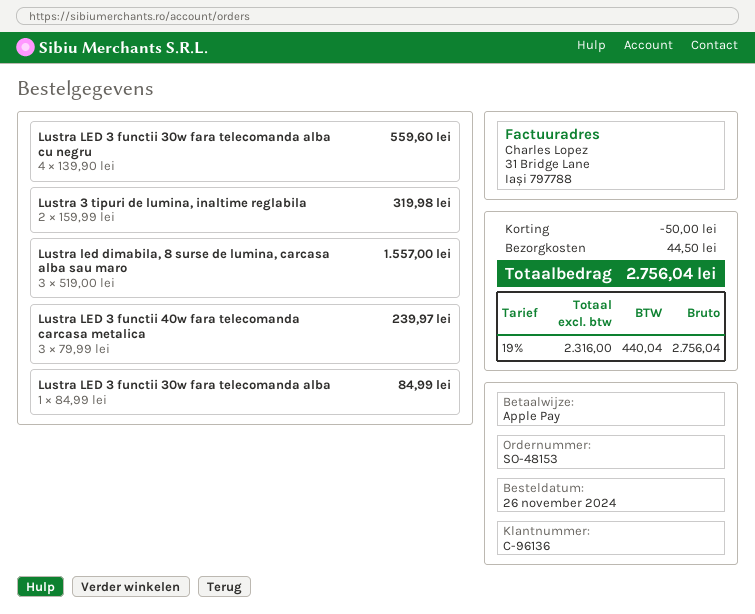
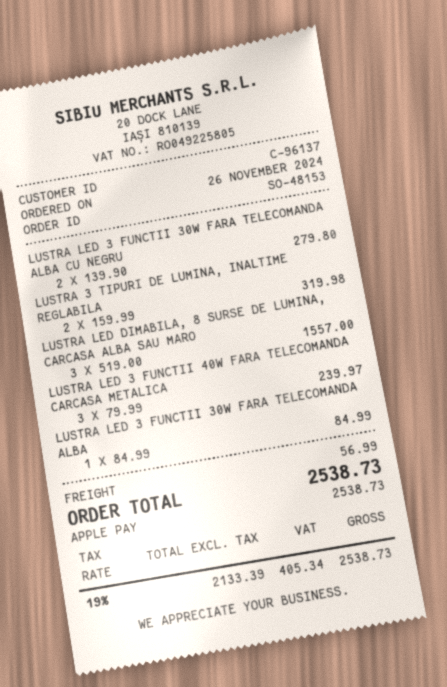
customer number: C-96136 -> C-96137
Lustra LED 3 functii 30w fara telecomanda alba cu negru: 4 x 139.90 = 559.60 -> 2 x 139.90 = 279.80
discount: 50.00 -> none
shipping: 44.50 -> 56.99
net: 2316.00 -> 2133.39
tax: 19% = 440.04 -> 19% = 405.34
total: 2756.04 -> 2538.73

